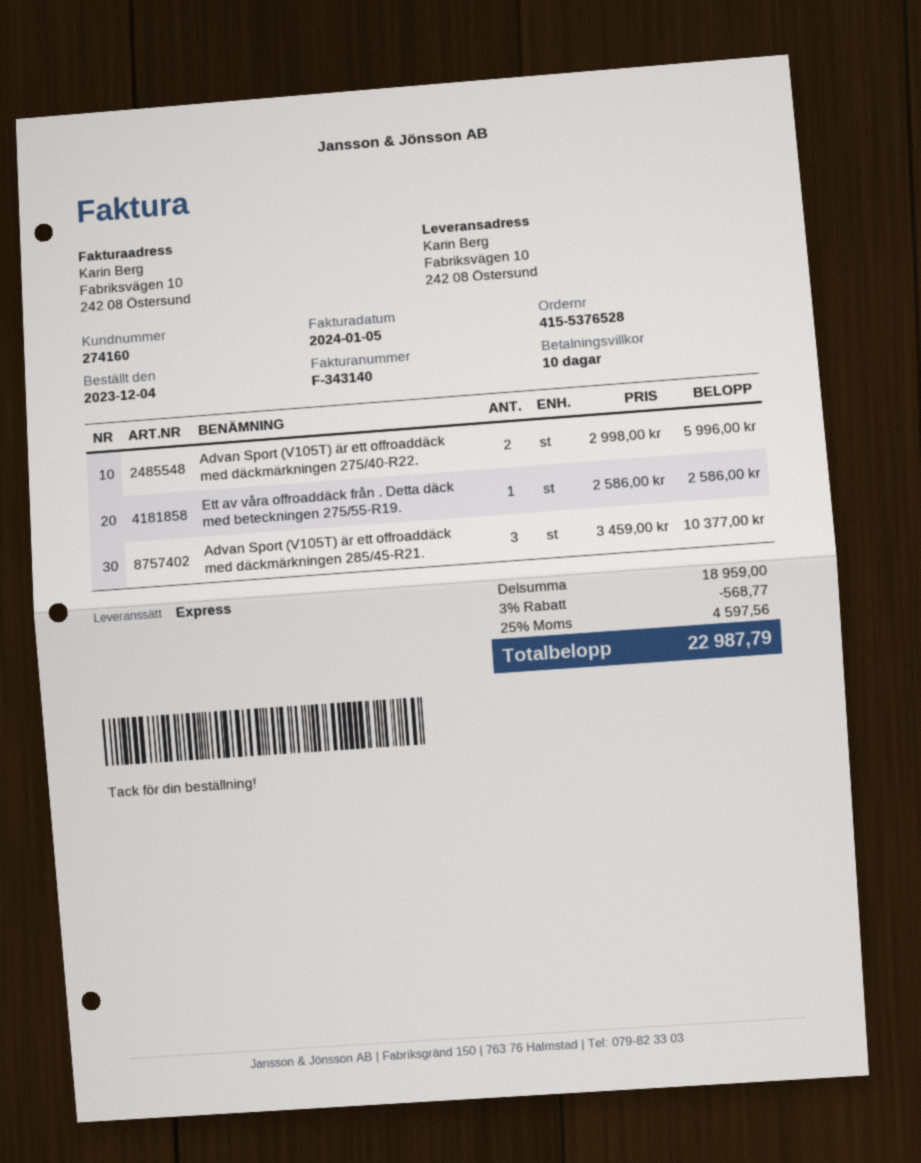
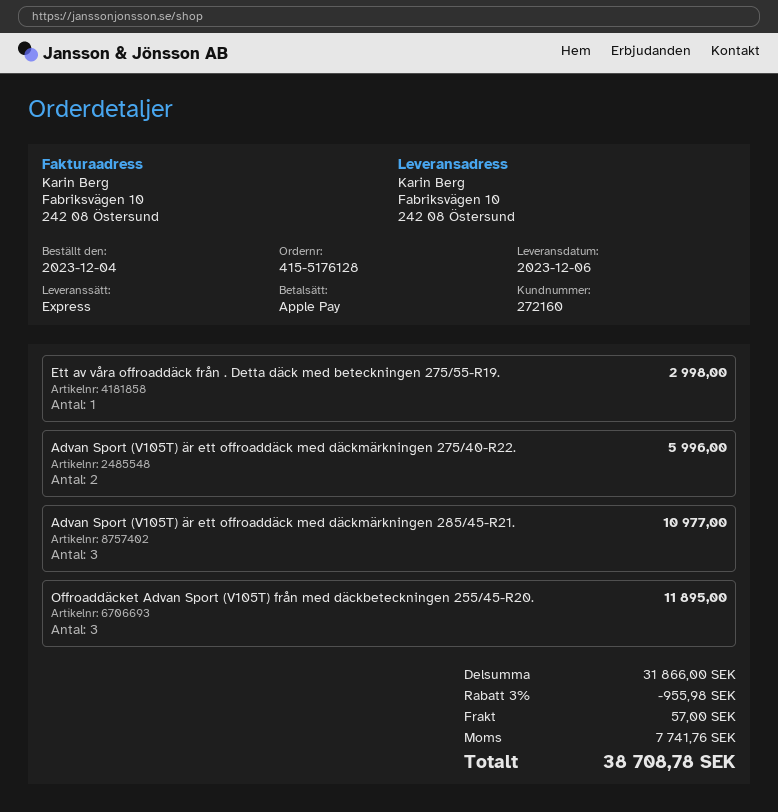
order number: 415-5376528 -> 415-5176128
customer number: 274160 -> 272160
Ett av våra offroaddäck från . Detta däck med beteckningen 275/55-R19.: 1 for 2586.00 -> 1 for 2998.00
Advan Sport (V105T) är ett offroaddäck med däckmärkningen 285/45-R21.: 3 for 10377.00 -> 3 for 10977.00
Offroaddäcket Advan Sport (V105T) från med däckbeteckningen 255/45-R20.: none -> 3 for 11895.00
subtotal: 18959.00 -> 31866.00
discount: 3% = 568.77 -> 3% = 955.98
shipping: none -> 57.00
tax: 4597.56 -> 7741.76
total: 22987.79 -> 38708.78

